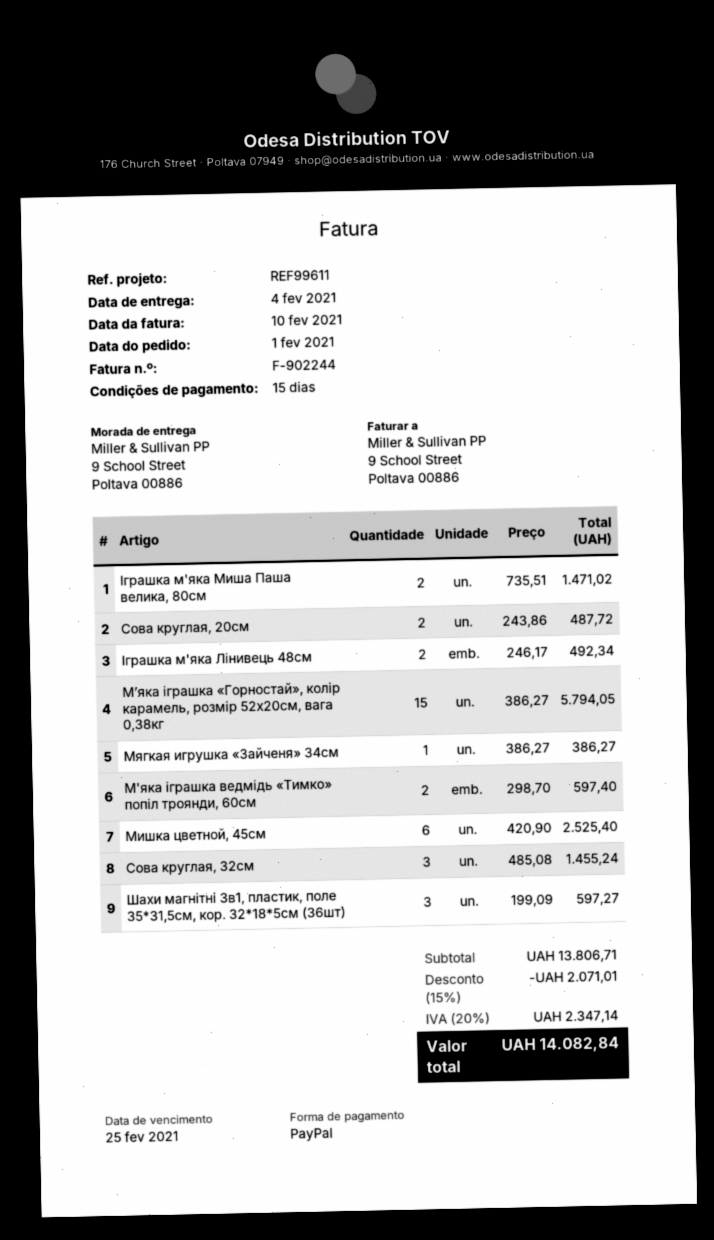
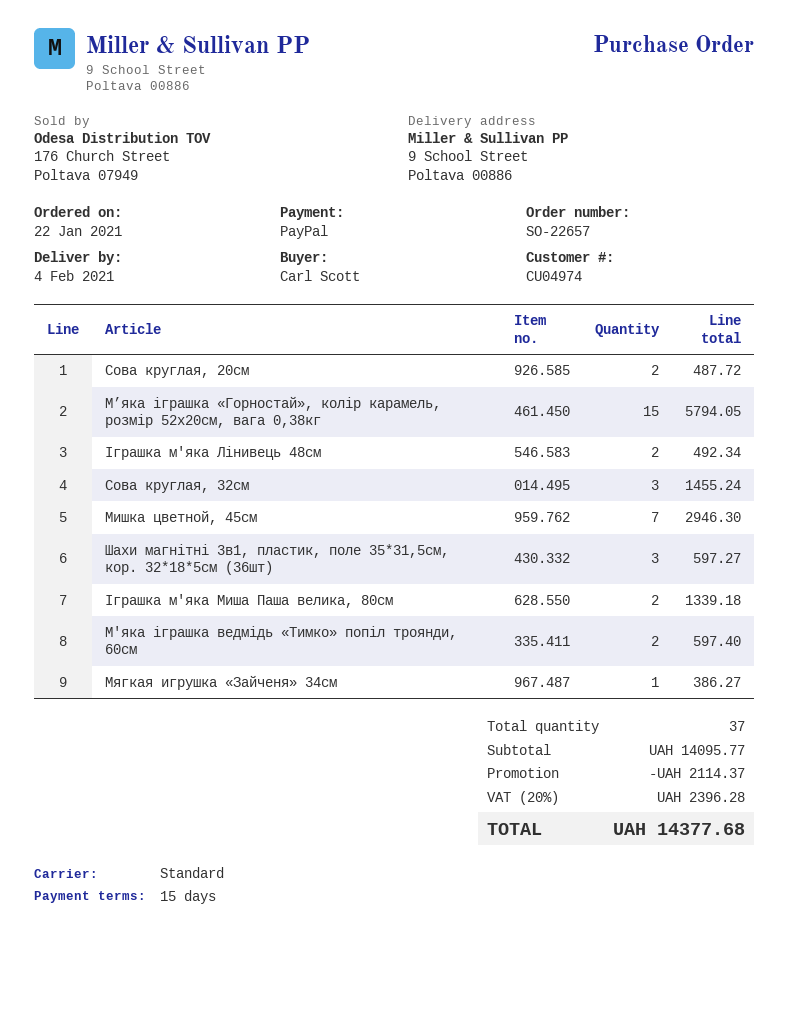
order date: 2021-02-01 -> 2021-01-22
Іграшка м'яка Миша Паша велика, 80см: 2 for 1471.02 -> 2 for 1339.18
Мишка цветной, 45см: 6 for 2525.40 -> 7 for 2946.30
subtotal: 13806.71 -> 14095.77
discount: 2071.01 -> 2114.37
tax: 20% = 2347.14 -> 20% = 2396.28
total: 14082.84 -> 14377.68

